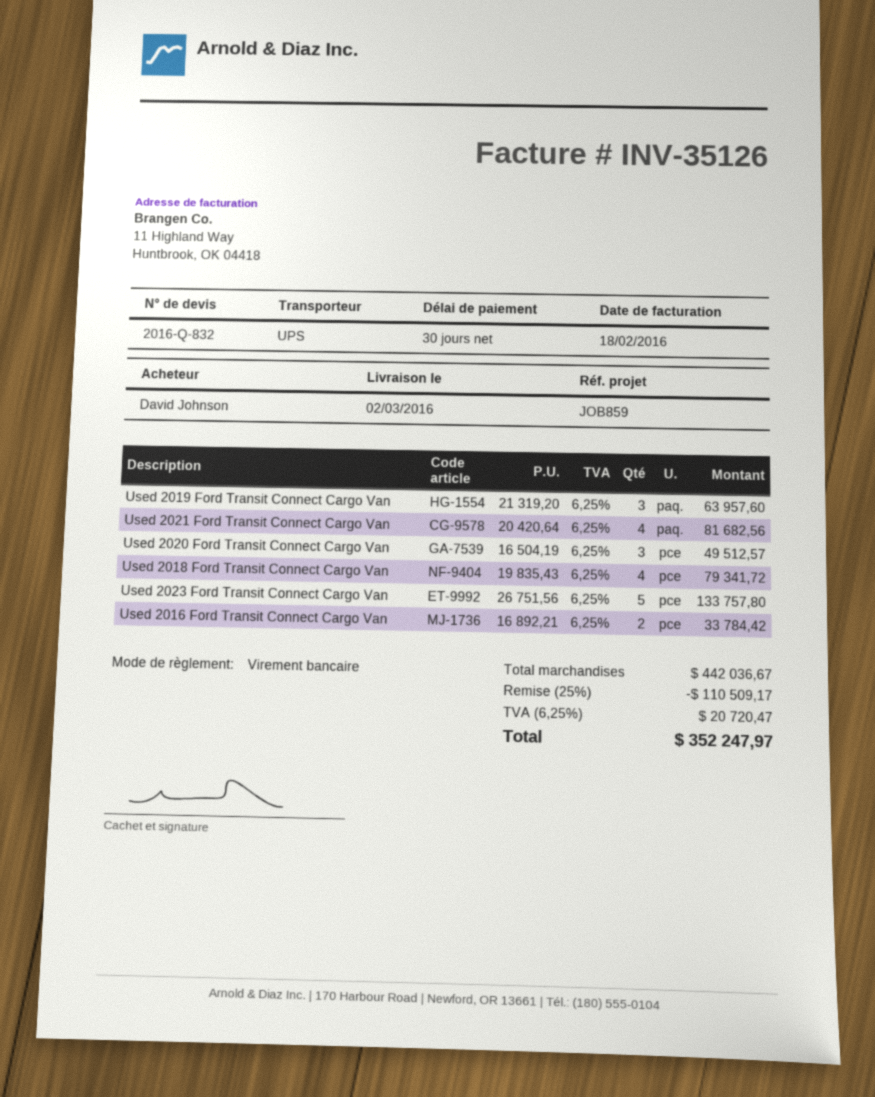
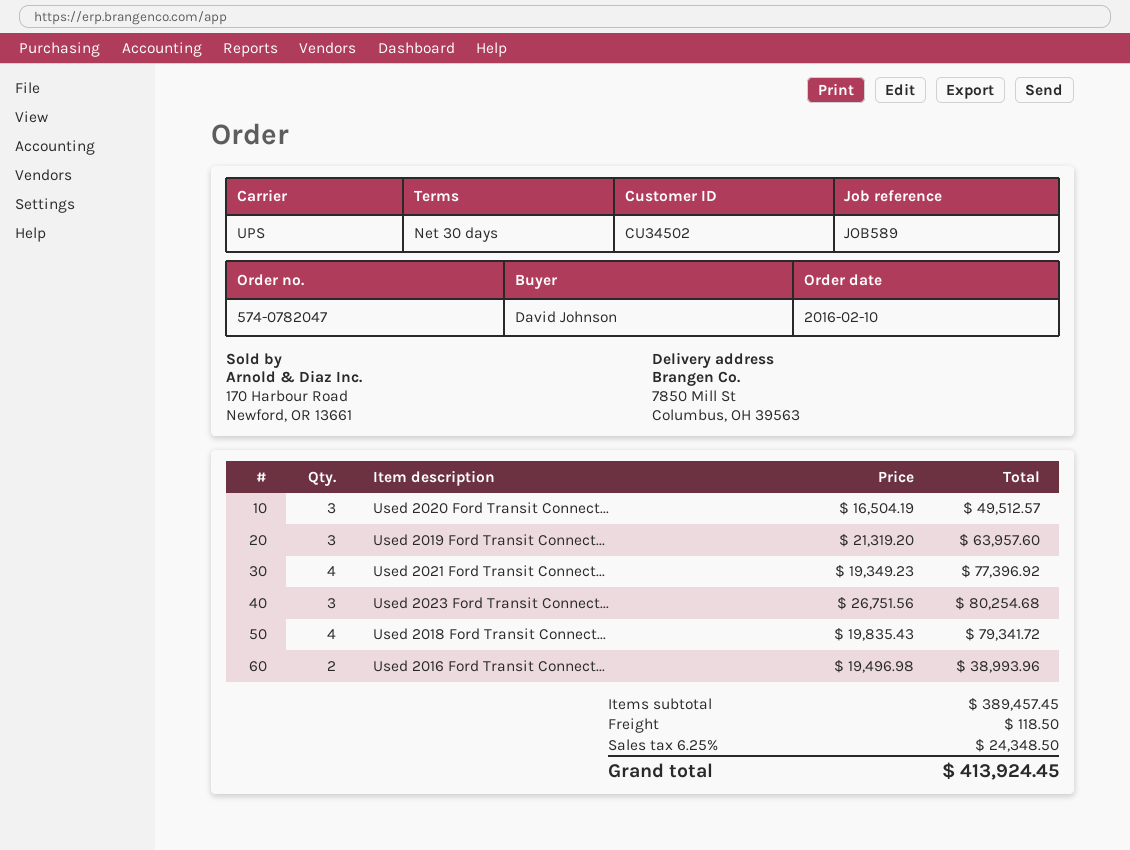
reference: JOB859 -> JOB589
Used 2021 Ford Transit Connect Cargo Van: 4 x 20420.64 = 81682.56 -> 4 x 19349.23 = 77396.92
Used 2023 Ford Transit Connect Cargo Van: 5 x 26751.56 = 133757.80 -> 3 x 26751.56 = 80254.68
Used 2016 Ford Transit Connect Cargo Van: 2 x 16892.21 = 33784.42 -> 2 x 19496.98 = 38993.96
subtotal: 442036.67 -> 389457.45
discount: 25% = 110509.17 -> none
shipping: none -> 118.50
tax: 6.25% = 20720.47 -> 6.25% = 24348.50
total: 352247.97 -> 413924.45

